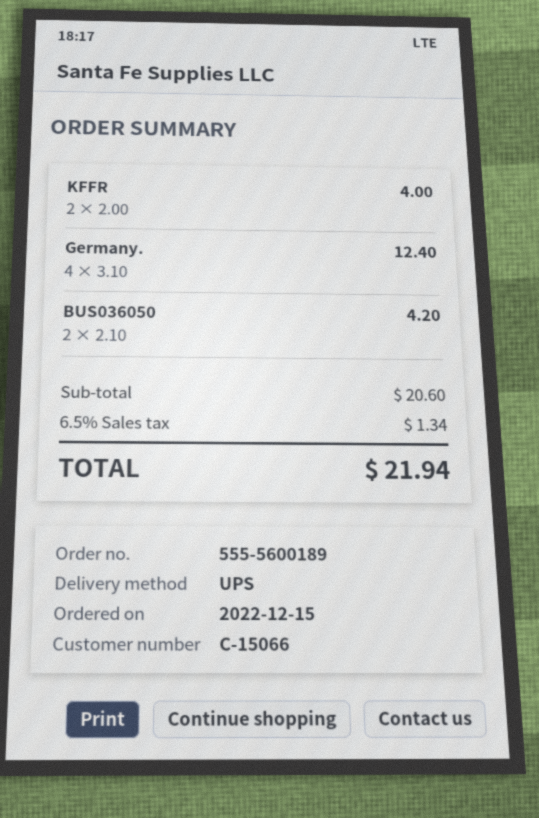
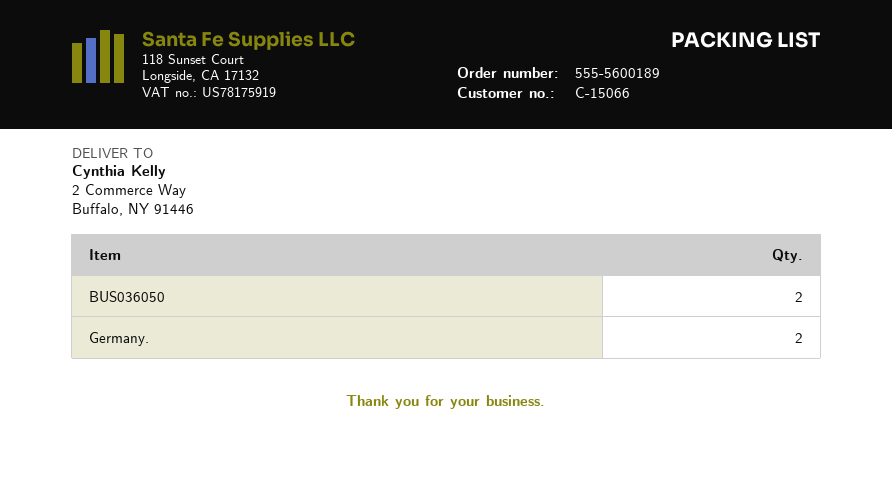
KFFR: 2 -> none
Germany.: 4 -> 2

